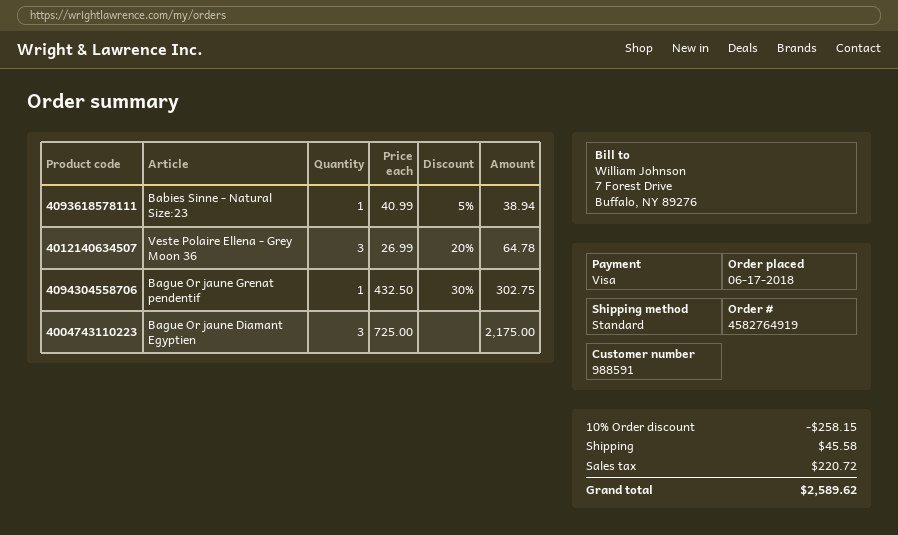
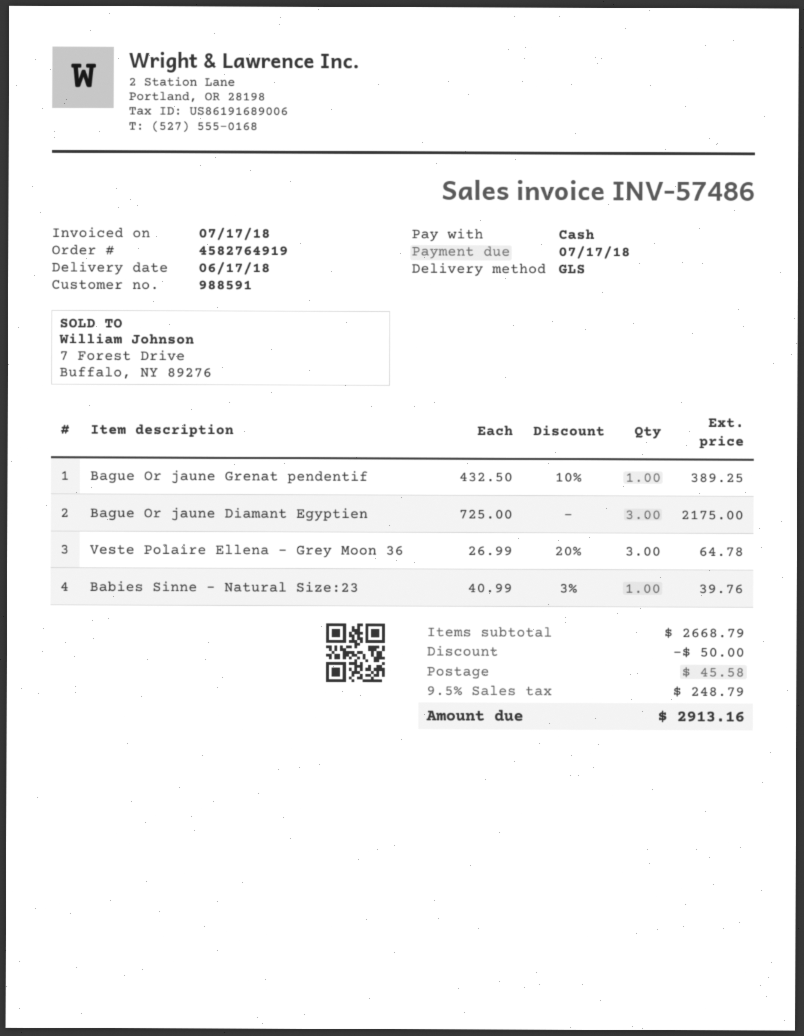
payment method: Visa -> cash
shipping method: standard -> GLS
Babies Sinne - Natural Size:23: 1 x 40.99 - 5% = 38.94 -> 1 x 40.99 - 3% = 39.76
Bague Or jaune Grenat pendentif: 1 x 432.50 - 30% = 302.75 -> 1 x 432.50 - 10% = 389.25
discount: 258.15 -> 50.00
tax: 220.72 -> 248.79
total: 2589.62 -> 2913.16

